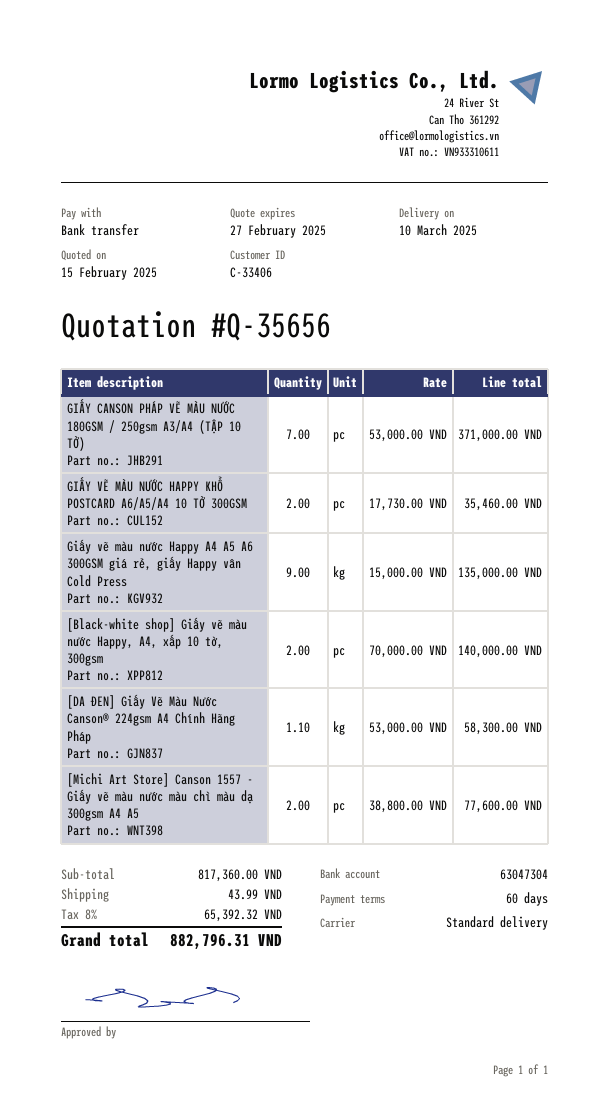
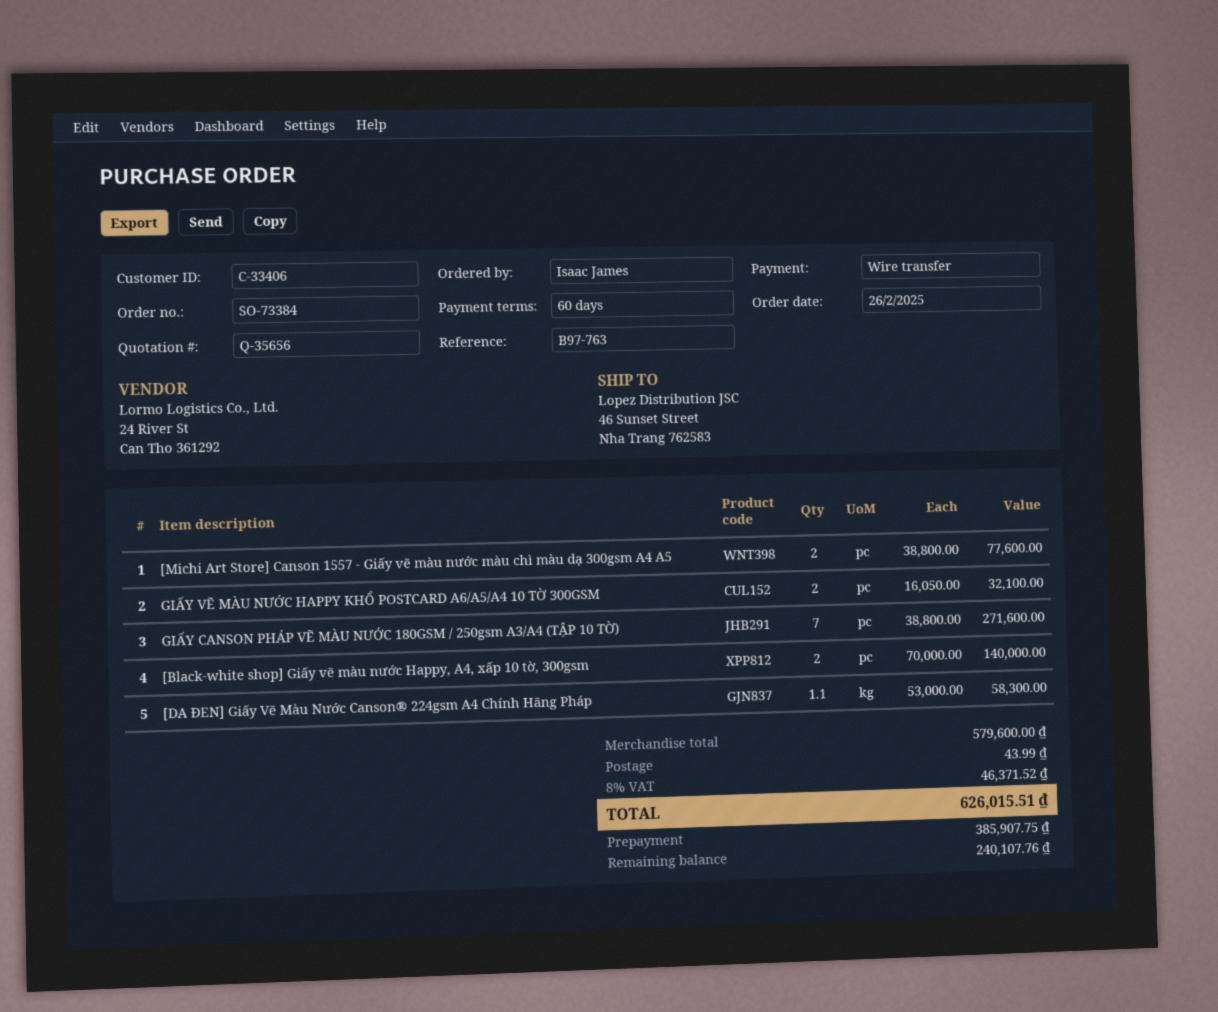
GIẤY CANSON PHÁP VẼ MÀU NƯỚC 180GSM / 250gsm A3/A4 (TẬP 10 TỜ): 7 x 53000.00 = 371000.00 -> 7 x 38800.00 = 271600.00
GIẤY VẼ MÀU NƯỚC HAPPY KHỔ POSTCARD A6/A5/A4 10 TỜ 300GSM: 2 x 17730.00 = 35460.00 -> 2 x 16050.00 = 32100.00
Giấy vẽ màu nước Happy A4 A5 A6 300GSM giá rẻ, giấy Happy vân Cold Press: 9 x 15000.00 = 135000.00 -> none
subtotal: 817360.00 -> 579600.00
tax: 8% = 65392.32 -> 8% = 46371.52
total: 882796.31 -> 626015.51

